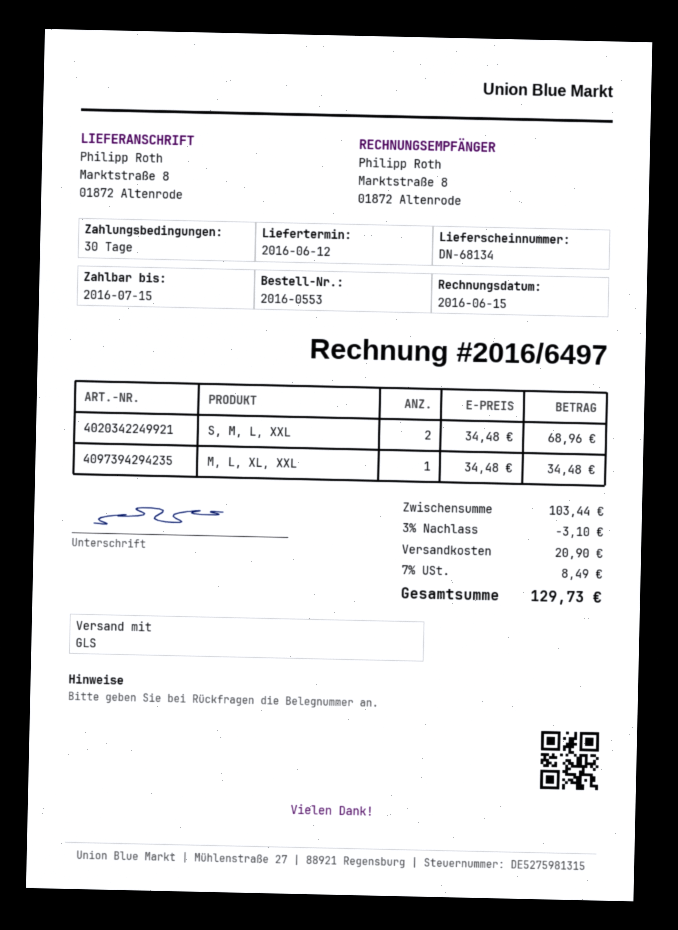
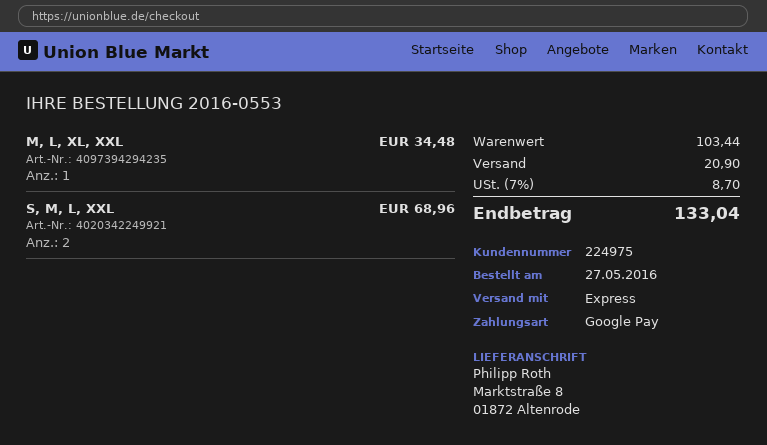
shipping method: GLS -> express
discount: 3% = 3.10 -> none
tax: 7% = 8.49 -> 7% = 8.70
total: 129.73 -> 133.04

